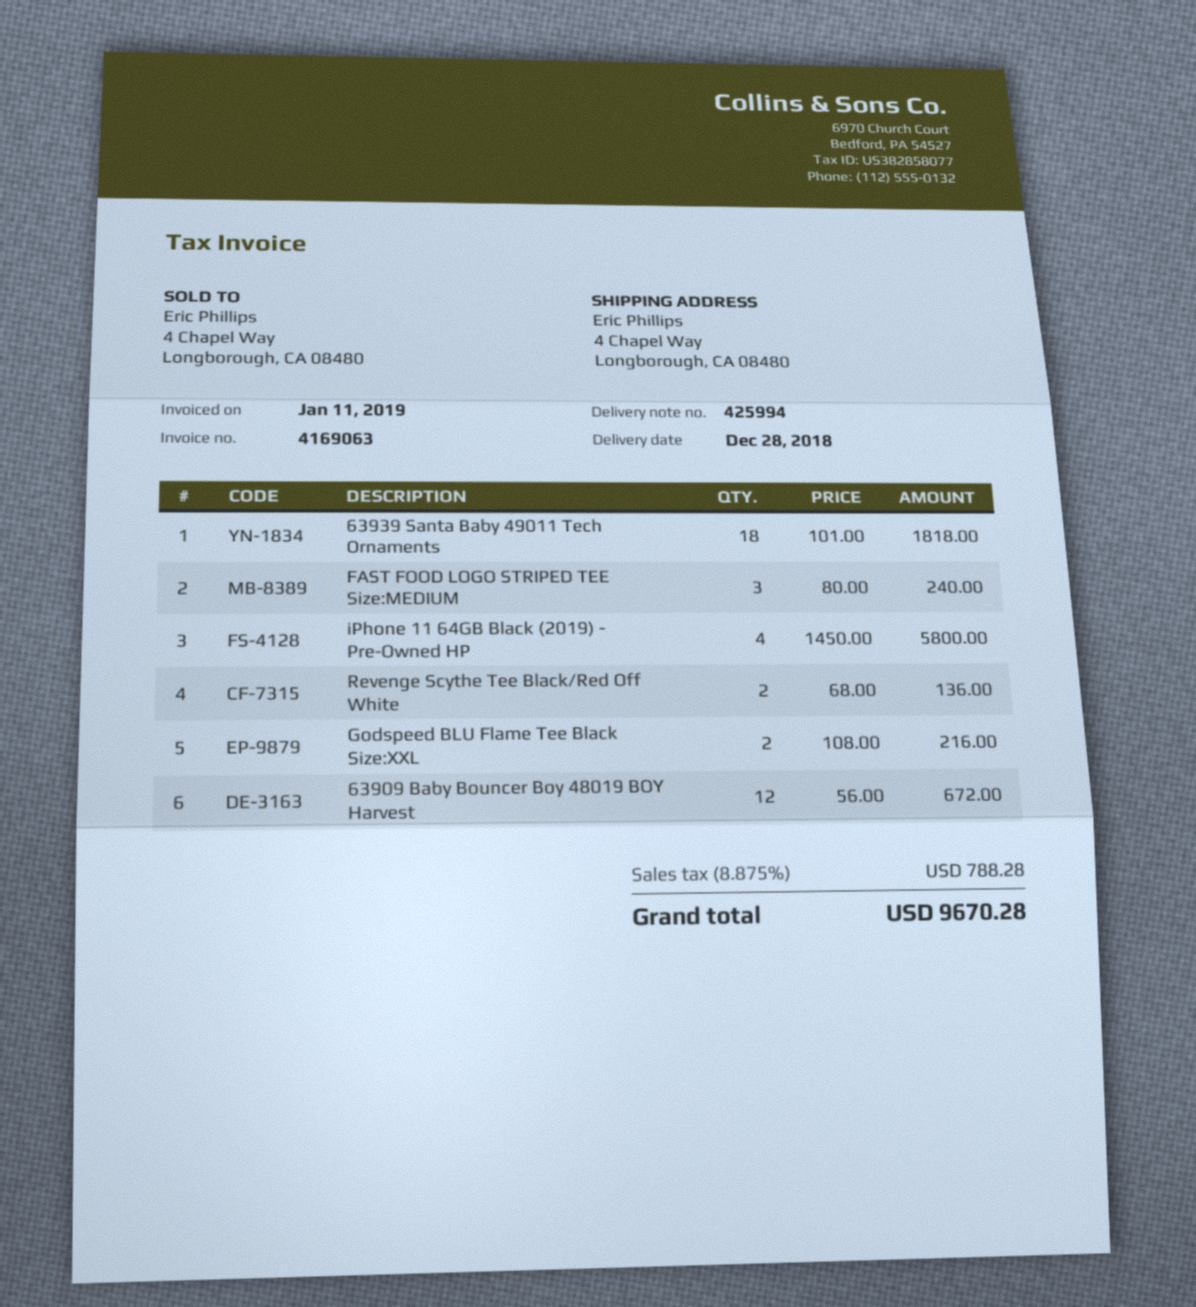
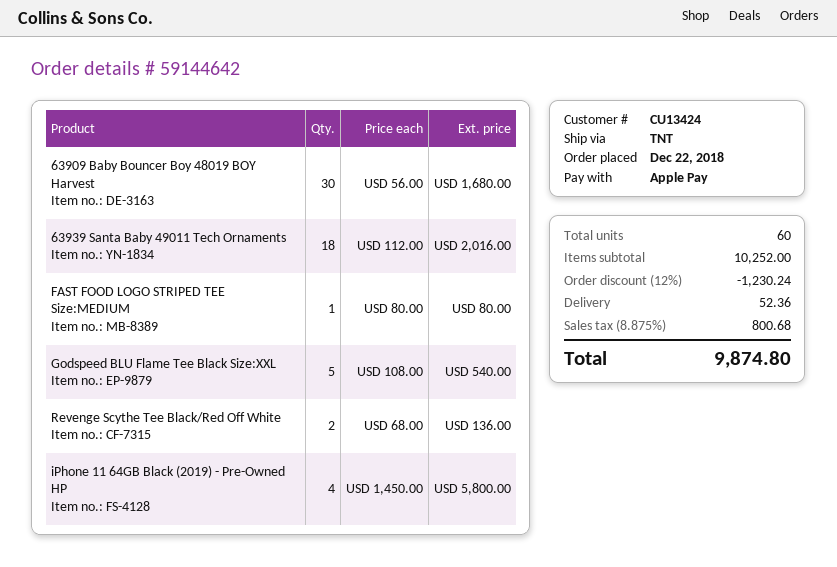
63939 Santa Baby 49011 Tech Ornaments: 18 x 101.00 = 1818.00 -> 18 x 112.00 = 2016.00
FAST FOOD LOGO STRIPED TEE Size:MEDIUM: 3 x 80.00 = 240.00 -> 1 x 80.00 = 80.00
Godspeed BLU Flame Tee Black Size:XXL: 2 x 108.00 = 216.00 -> 5 x 108.00 = 540.00
63909 Baby Bouncer Boy 48019 BOY Harvest: 12 x 56.00 = 672.00 -> 30 x 56.00 = 1680.00
discount: none -> 12% = 1230.24
shipping: none -> 52.36
tax: 8.875% = 788.28 -> 8.875% = 800.68
total: 9670.28 -> 9874.80

